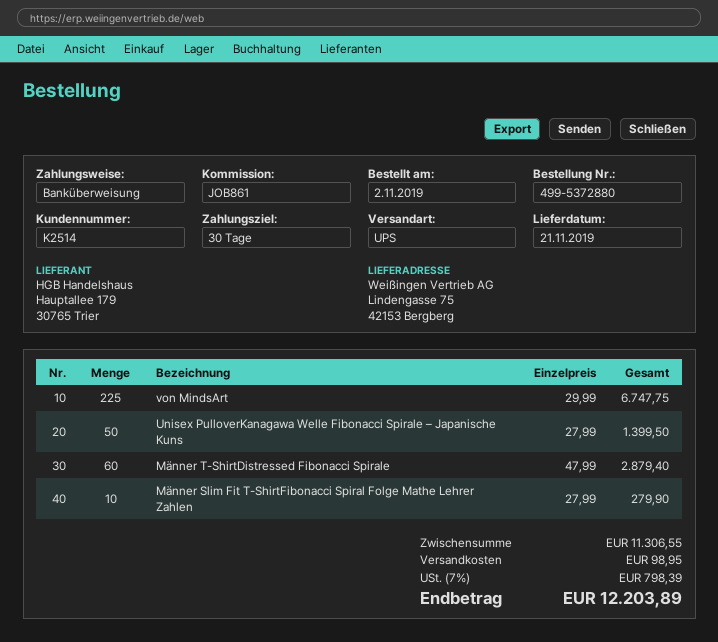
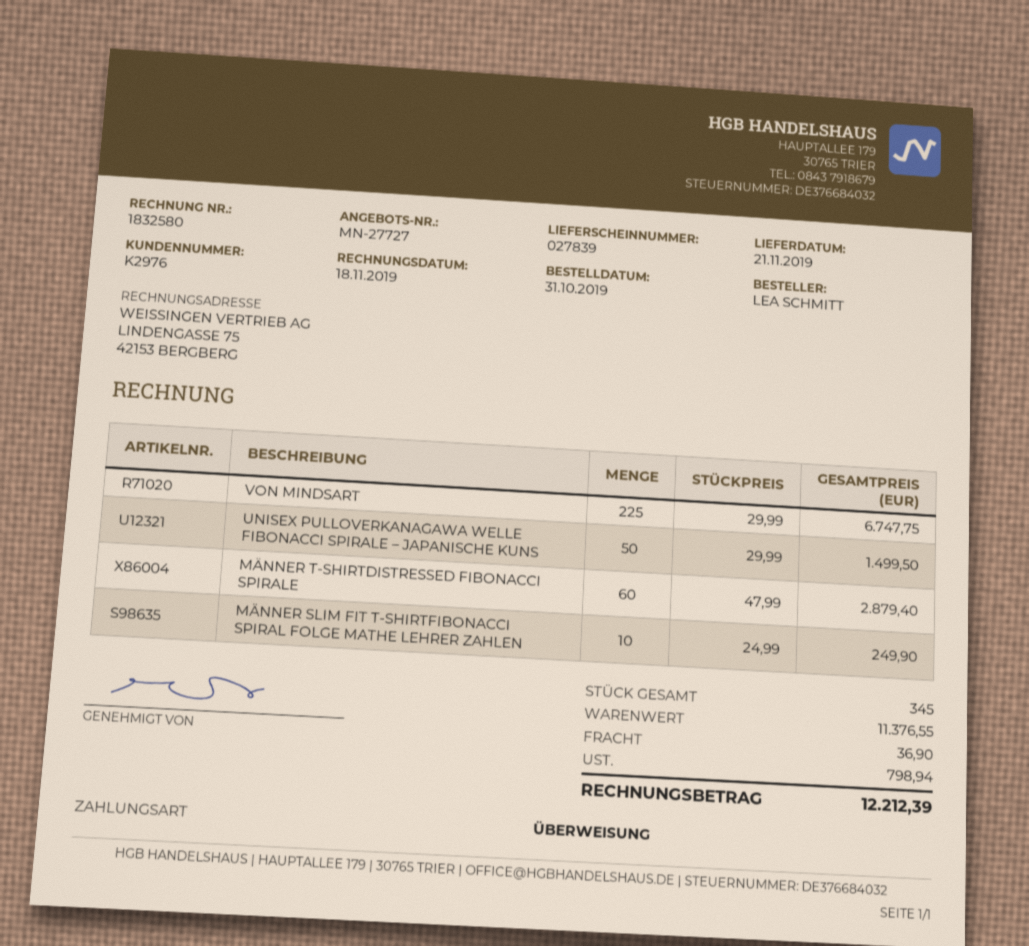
order date: 2019-11-02 -> 2019-10-31
customer number: K2514 -> K2976
Unisex PulloverKanagawa Welle Fibonacci Spirale – Japanische Kuns: 50 x 27.99 = 1399.50 -> 50 x 29.99 = 1499.50
Männer Slim Fit T-ShirtFibonacci Spiral Folge Mathe Lehrer Zahlen: 10 x 27.99 = 279.90 -> 10 x 24.99 = 249.90
subtotal: 11306.55 -> 11376.55
shipping: 98.95 -> 36.90
tax: 798.39 -> 798.94
total: 12203.89 -> 12212.39

